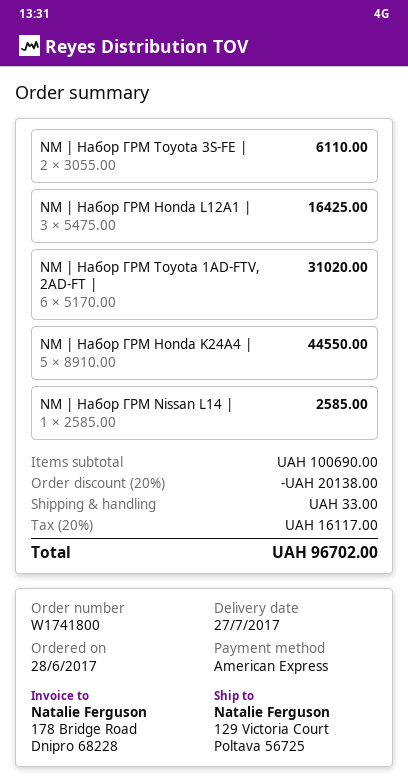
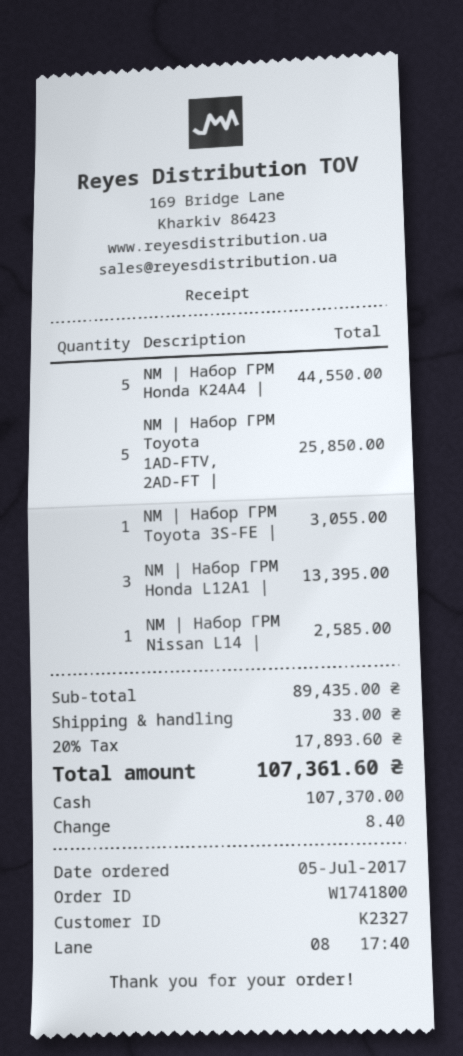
order date: 2017-06-28 -> 2017-07-05
payment method: American Express -> cash
NM | Набор ГРМ Toyota 3S-FE |: 2 for 6110.00 -> 1 for 3055.00
NM | Набор ГРМ Honda L12A1 |: 3 for 16425.00 -> 3 for 13395.00
NM | Набор ГРМ Toyota 1AD-FTV, 2AD-FT |: 6 for 31020.00 -> 5 for 25850.00
subtotal: 100690.00 -> 89435.00
discount: 20% = 20138.00 -> none
tax: 20% = 16117.00 -> 20% = 17893.60
total: 96702.00 -> 107361.60

